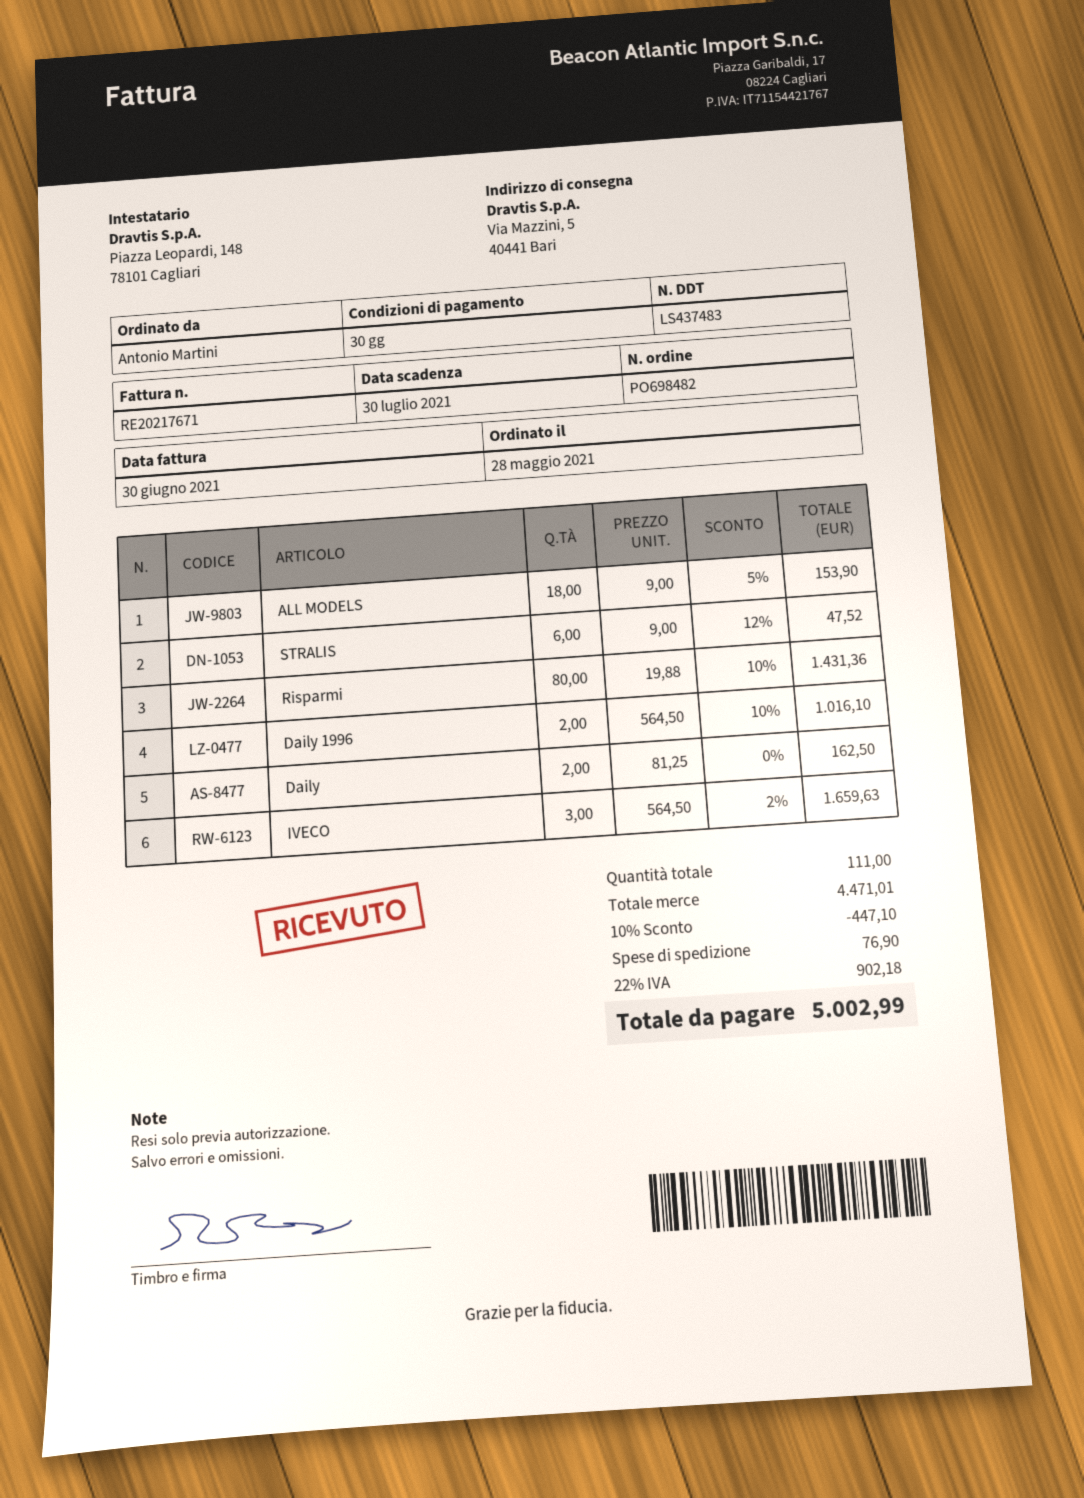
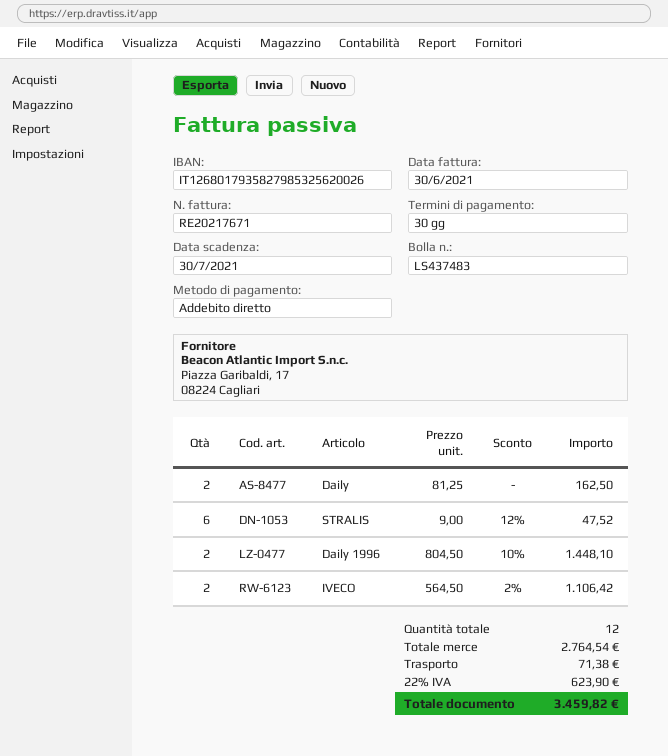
ALL MODELS: 18 x 9.00 - 5% = 153.90 -> none
Risparmi: 80 x 19.88 - 10% = 1431.36 -> none
Daily 1996: 2 x 564.50 - 10% = 1016.10 -> 2 x 804.50 - 10% = 1448.10
IVECO: 3 x 564.50 - 2% = 1659.63 -> 2 x 564.50 - 2% = 1106.42
total quantity: 111 -> 12
subtotal: 4471.01 -> 2764.54
discount: 10% = 447.10 -> none
shipping: 76.90 -> 71.38
tax: 22% = 902.18 -> 22% = 623.90
total: 5002.99 -> 3459.82

